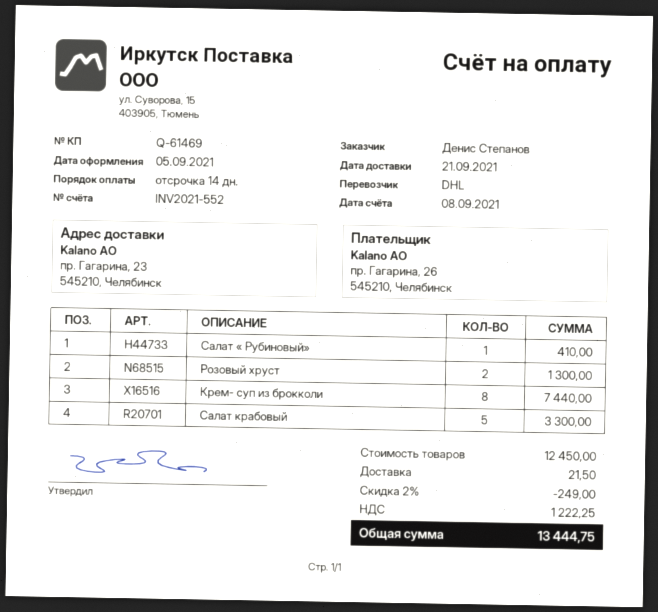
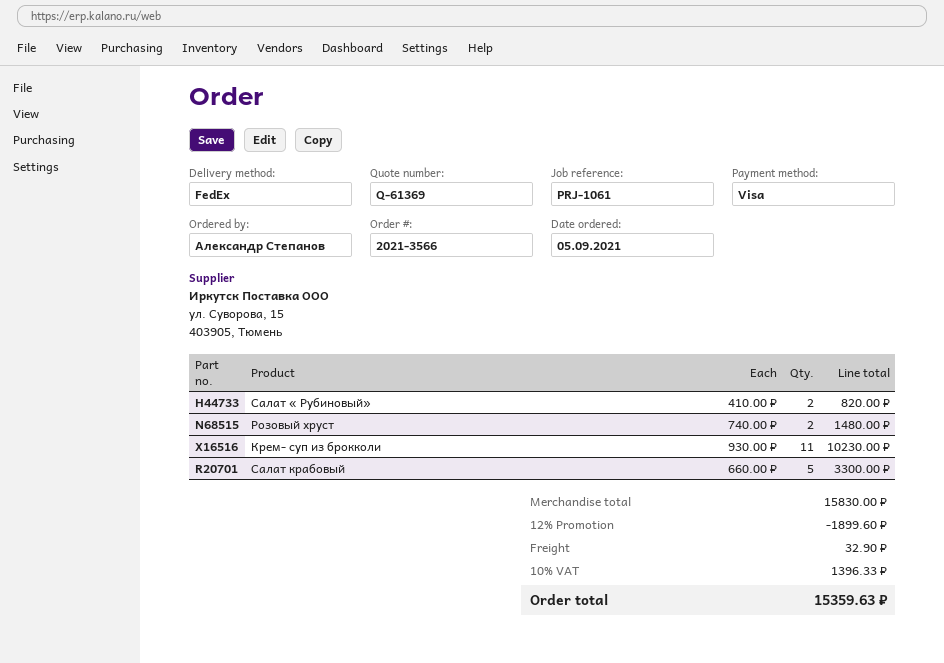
quote number: Q-61469 -> Q-61369
ordered by: Денис Степанов -> Александр Степанов
shipping method: DHL -> FedEx
Салат « Рубиновый»: 1 for 410.00 -> 2 for 820.00
Розовый хруст: 2 for 1300.00 -> 2 for 1480.00
Крем- суп из брокколи: 8 for 7440.00 -> 11 for 10230.00
subtotal: 12450.00 -> 15830.00
discount: 2% = 249.00 -> 12% = 1899.60
shipping: 21.50 -> 32.90
tax: 1222.25 -> 1396.33
total: 13444.75 -> 15359.63

